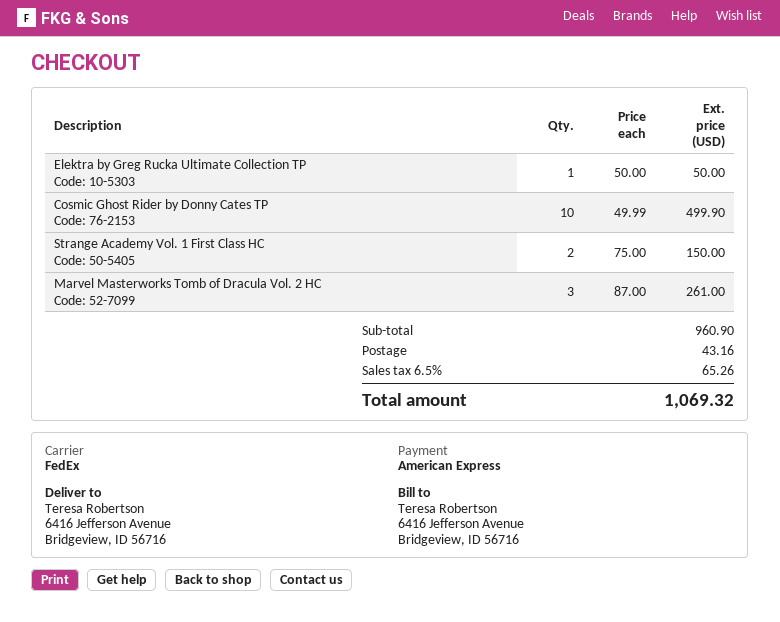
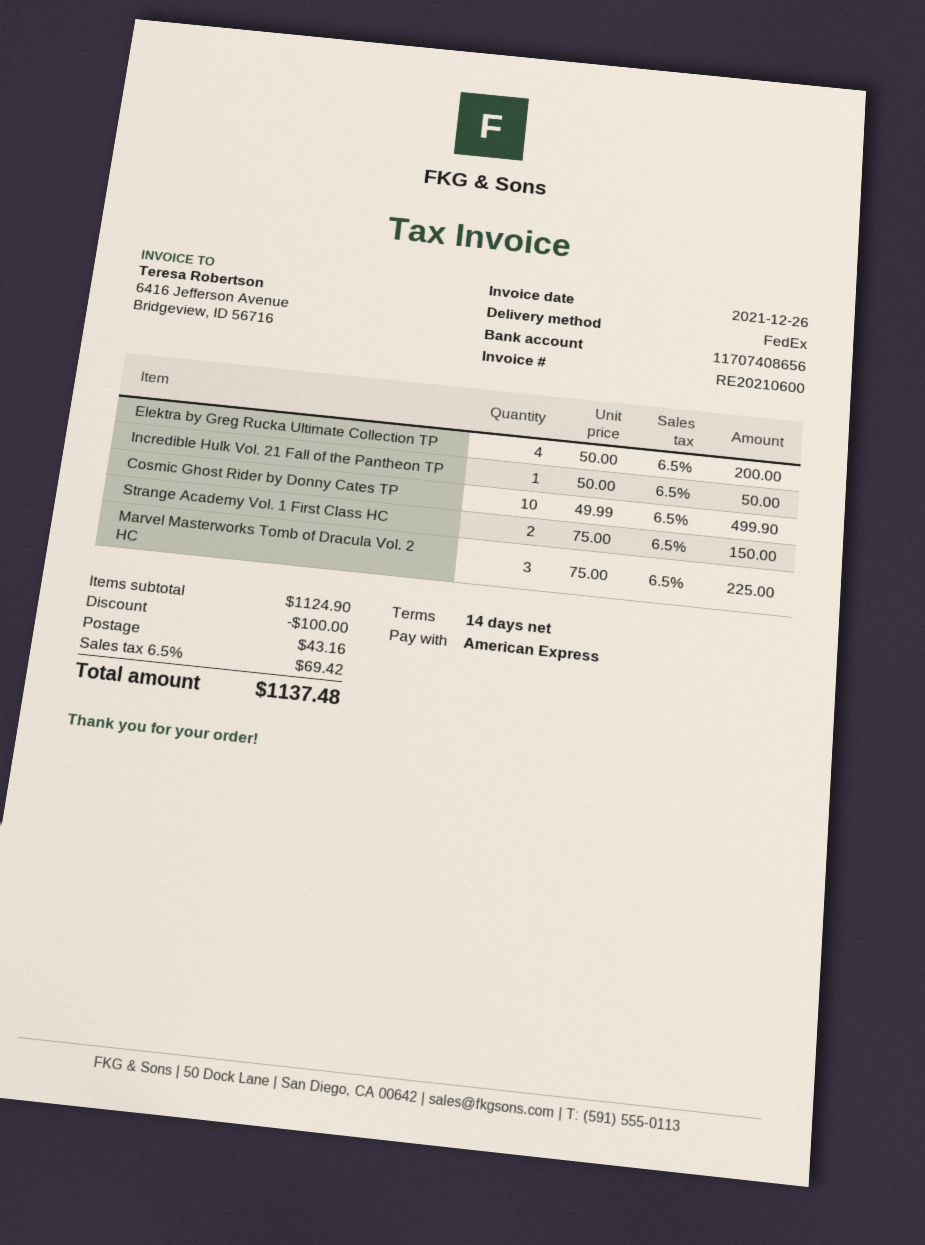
Elektra by Greg Rucka Ultimate Collection TP: 1 x 50.00 = 50.00 -> 4 x 50.00 = 200.00
Marvel Masterworks Tomb of Dracula Vol. 2 HC: 3 x 87.00 = 261.00 -> 3 x 75.00 = 225.00
Incredible Hulk Vol. 21 Fall of the Pantheon TP: none -> 1 x 50.00 = 50.00
subtotal: 960.90 -> 1124.90
discount: none -> 100.00
tax: 6.5% = 65.26 -> 6.5% = 69.42
total: 1069.32 -> 1137.48

